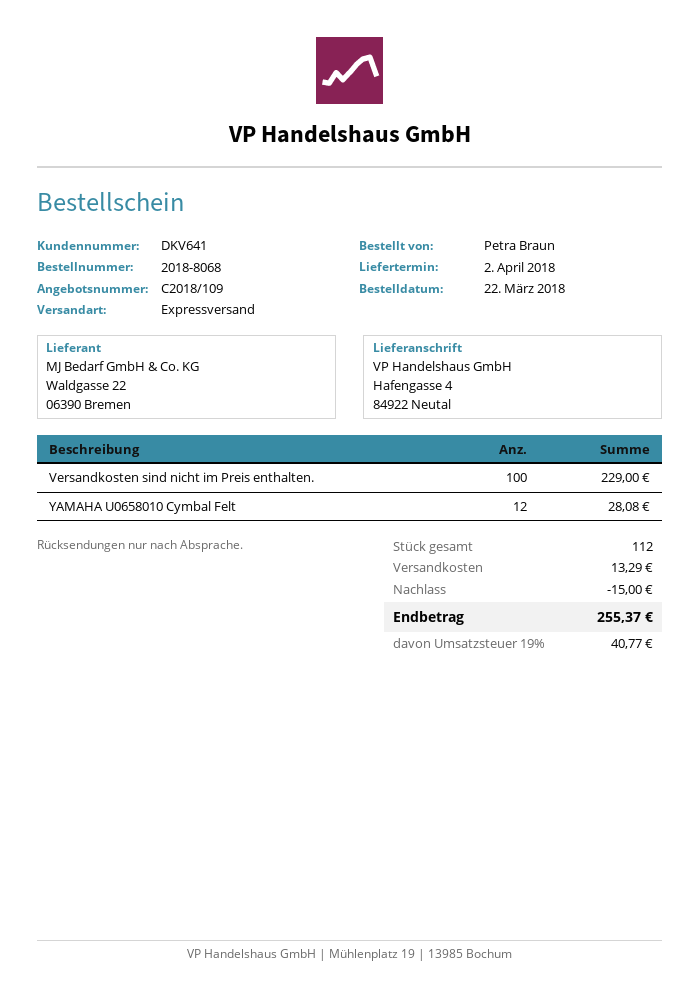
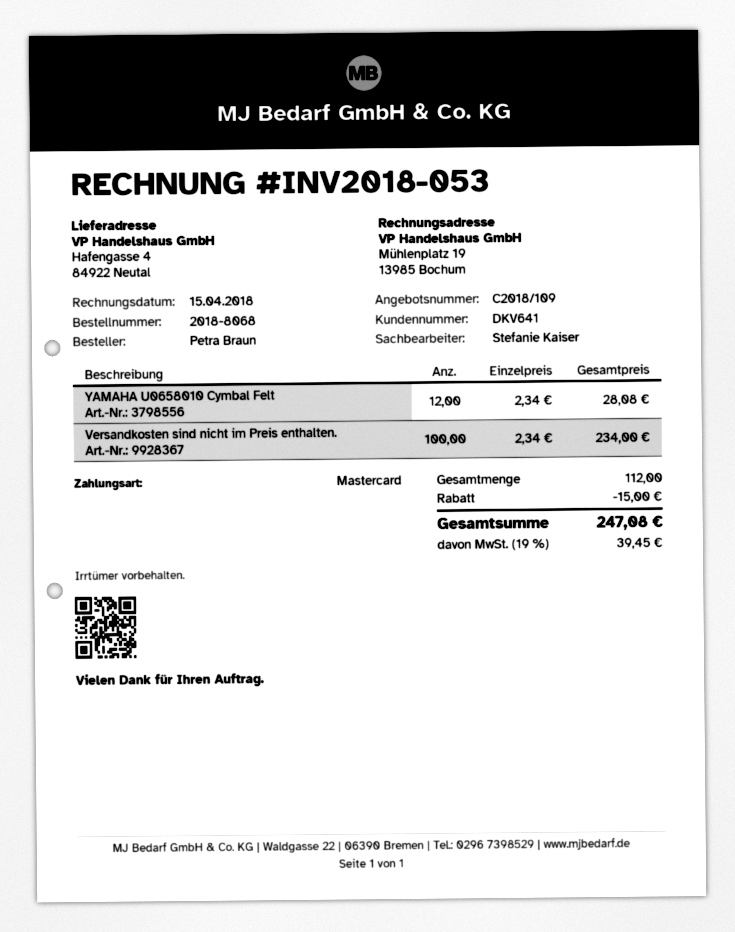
Versandkosten sind nicht im Preis enthalten.: 100 for 229.00 -> 100 for 234.00
shipping: 13.29 -> none
tax: 19% = 40.77 -> 19% = 39.45
total: 255.37 -> 247.08

